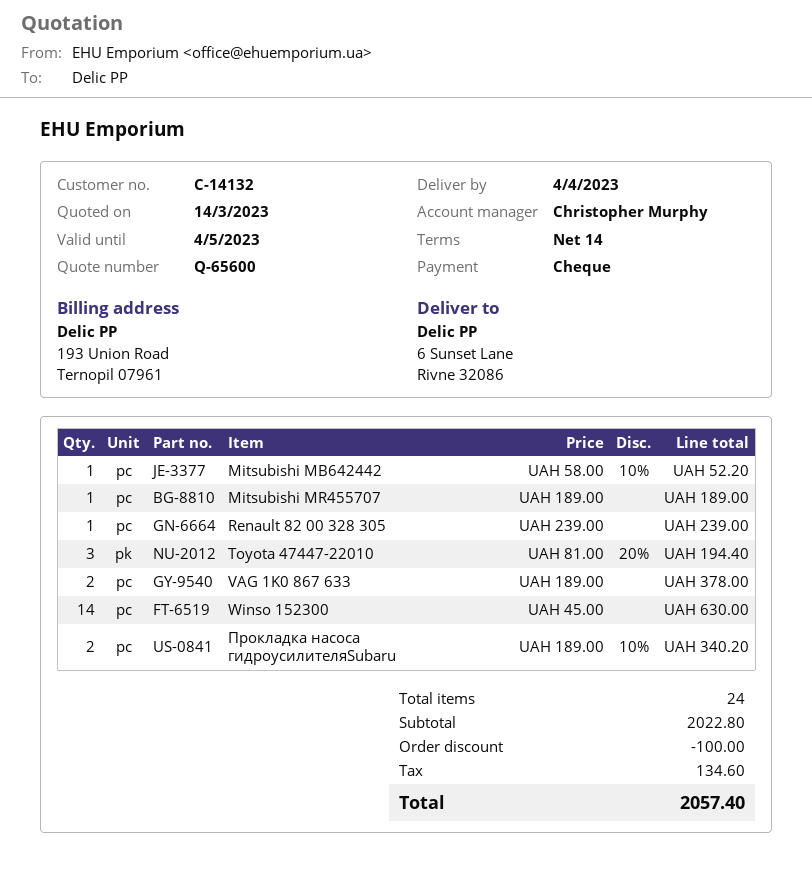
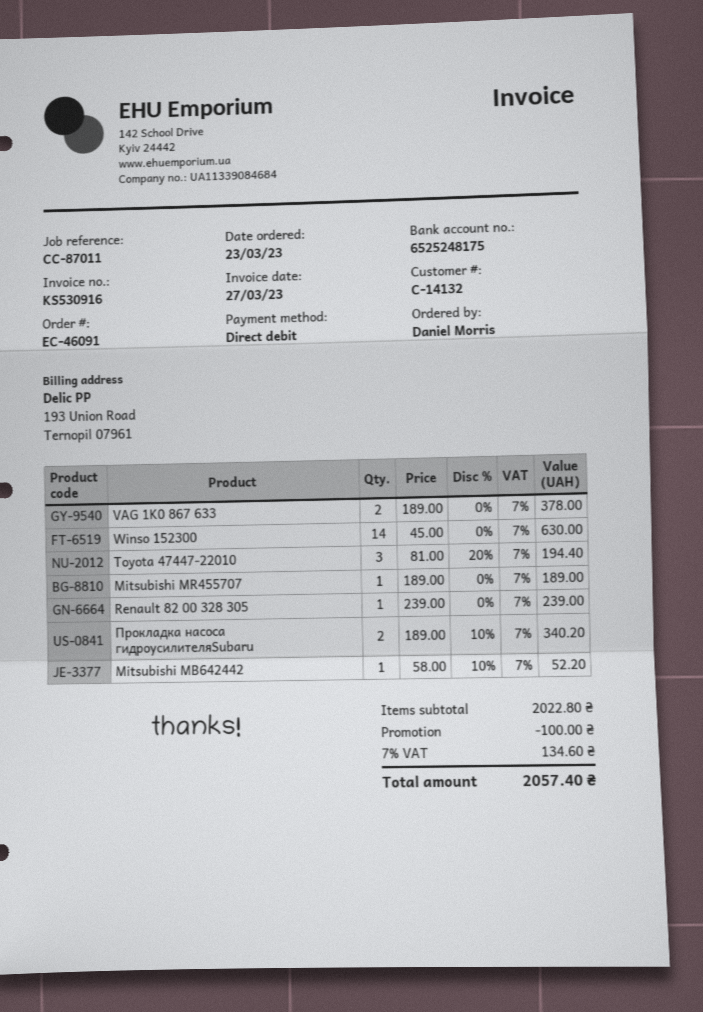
payment method: cheque -> direct debit

